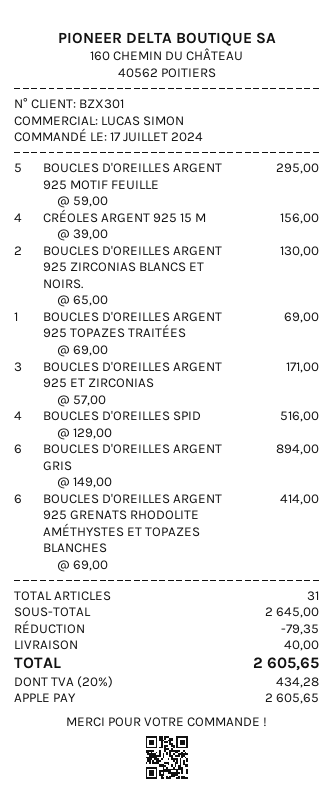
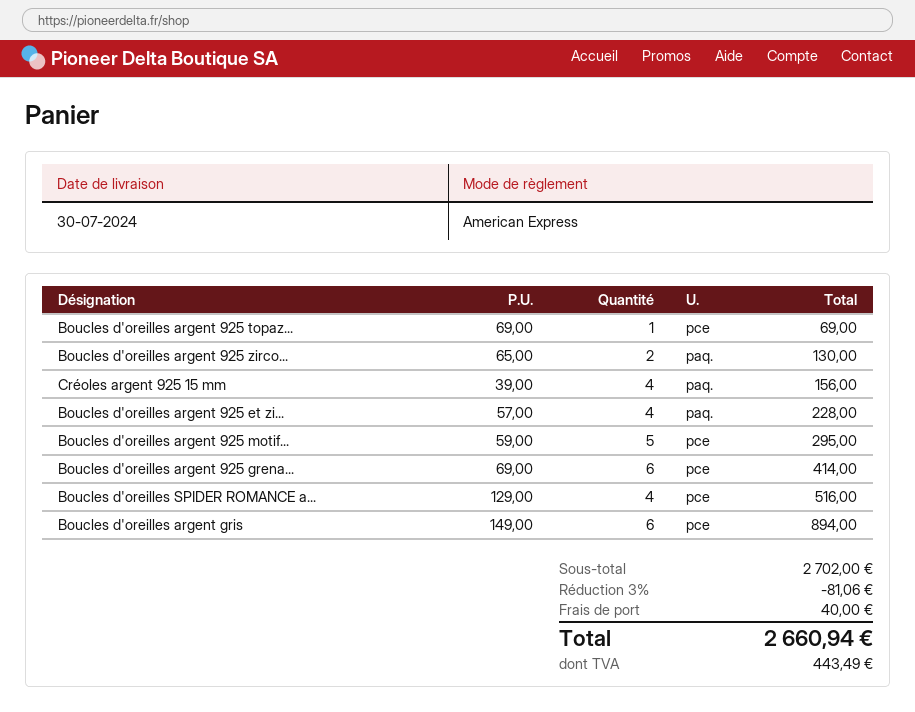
payment method: Apple Pay -> American Express
BOUCLES D'OREILLES ARGENT 925 ET ZIRCONIAS: 3 x 57.00 = 171.00 -> 4 x 57.00 = 228.00
subtotal: 2645.00 -> 2702.00
discount: 79.35 -> 81.06
tax: 434.28 -> 443.49
total: 2605.65 -> 2660.94

